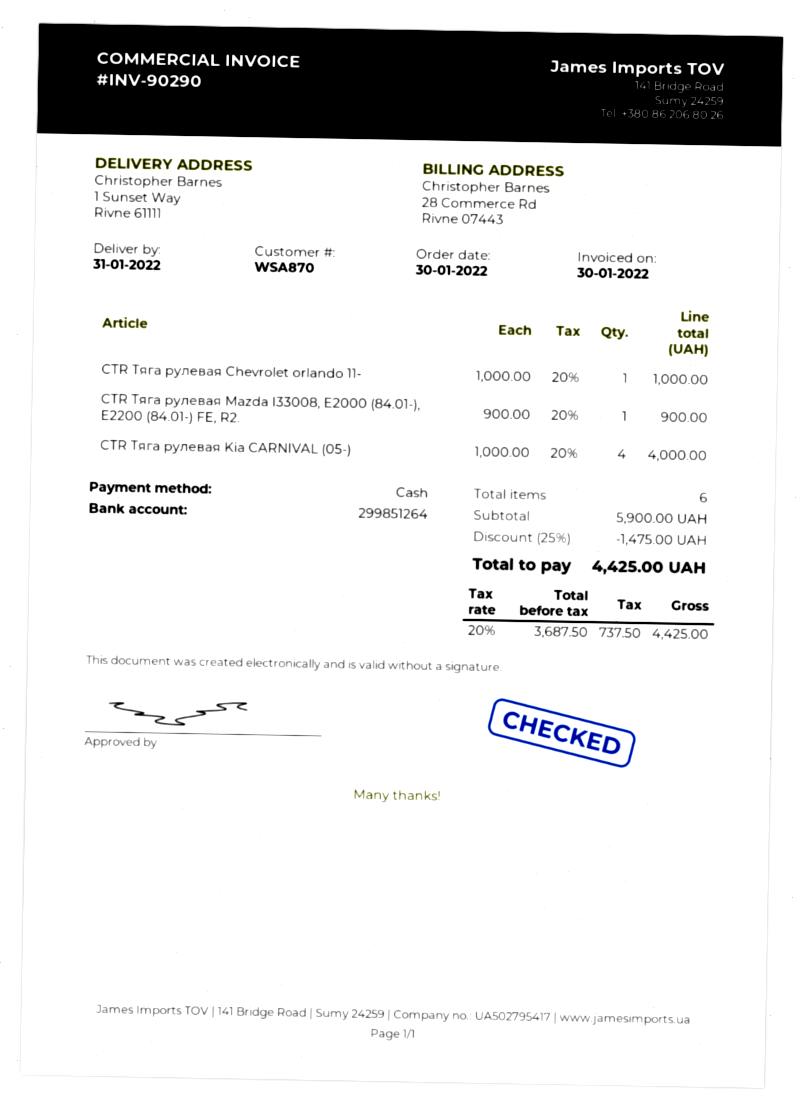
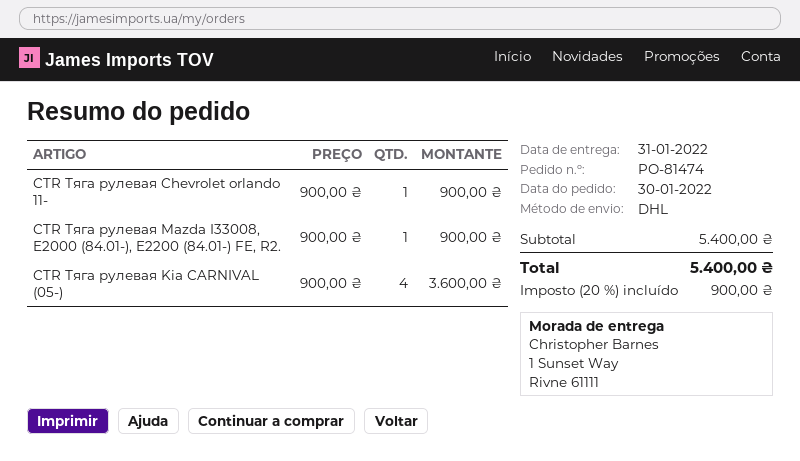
CTR Тяга рулевая Chevrolet orlando 11-: 1 x 1000.00 = 1000.00 -> 1 x 900.00 = 900.00
CTR Тяга рулевая Kia CARNIVAL (05-): 4 x 1000.00 = 4000.00 -> 4 x 900.00 = 3600.00
subtotal: 5900.00 -> 5400.00
discount: 25% = 1475.00 -> none
tax: 20% = 737.50 -> 20% = 900.00
total: 4425.00 -> 5400.00

